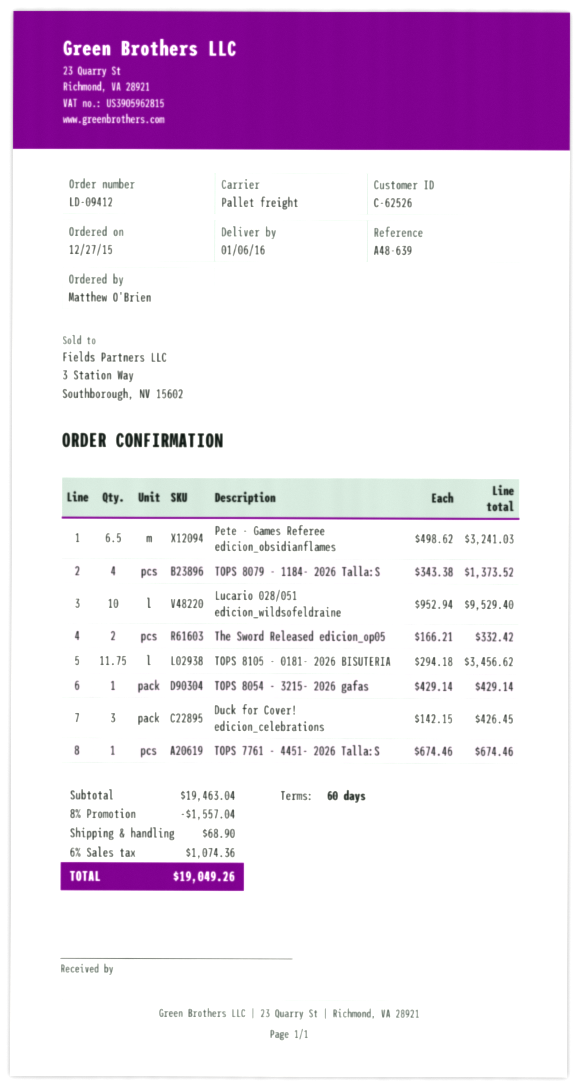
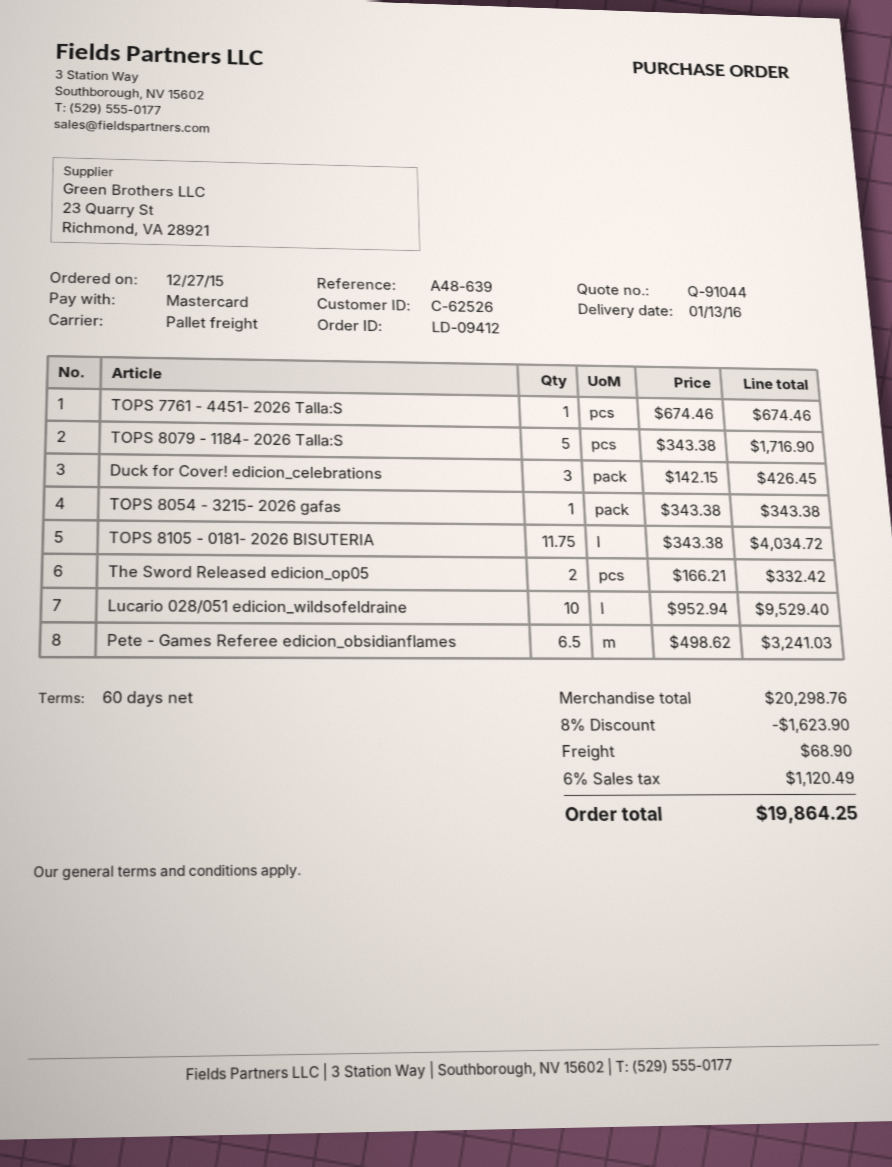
delivery date: 2016-01-06 -> 2016-01-13
TOPS 8079 - 1184- 2026 Talla:S: 4 x 343.38 = 1373.52 -> 5 x 343.38 = 1716.90
TOPS 8105 - 0181- 2026 BISUTERIA: 11.75 x 294.18 = 3456.62 -> 11.75 x 343.38 = 4034.72
TOPS 8054 - 3215- 2026 gafas: 1 x 429.14 = 429.14 -> 1 x 343.38 = 343.38
subtotal: 19463.04 -> 20298.76
discount: 8% = 1557.04 -> 8% = 1623.90
tax: 6% = 1074.36 -> 6% = 1120.49
total: 19049.26 -> 19864.25

